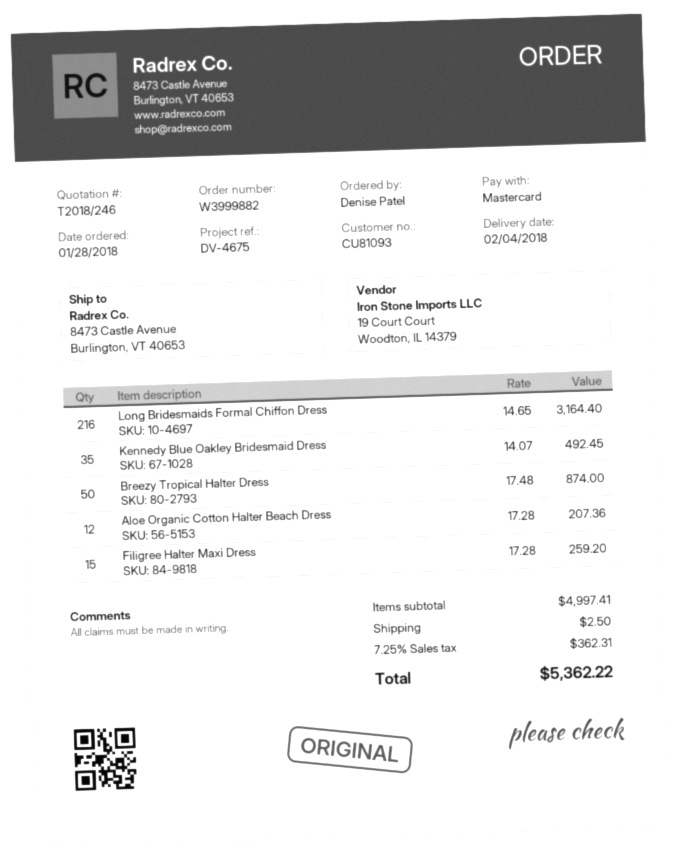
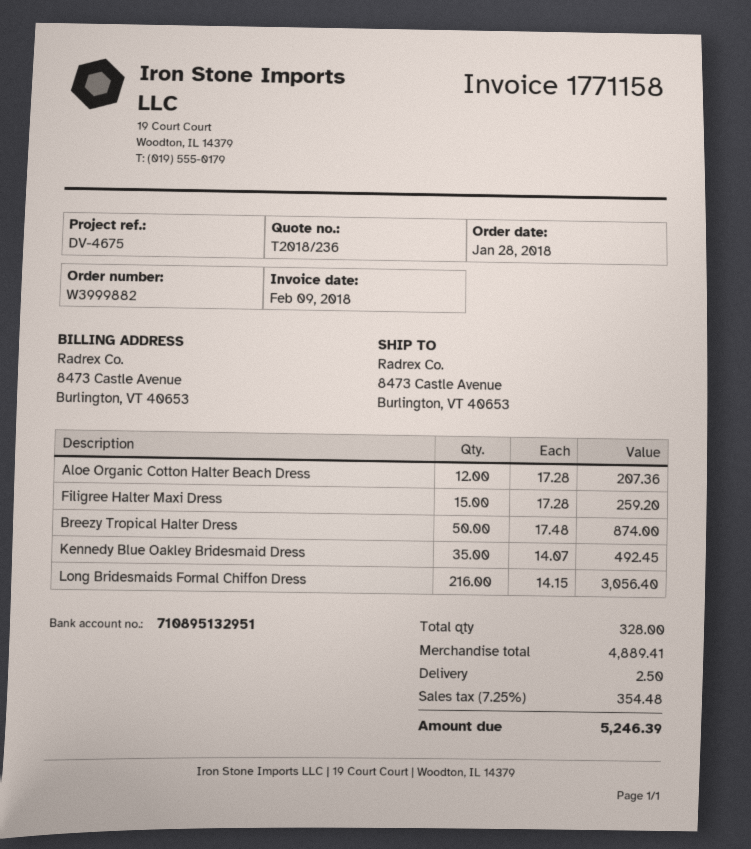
quote number: T2018/246 -> T2018/236
Long Bridesmaids Formal Chiffon Dress: 216 x 14.65 = 3164.40 -> 216 x 14.15 = 3056.40
subtotal: 4997.41 -> 4889.41
tax: 7.25% = 362.31 -> 7.25% = 354.48
total: 5362.22 -> 5246.39

